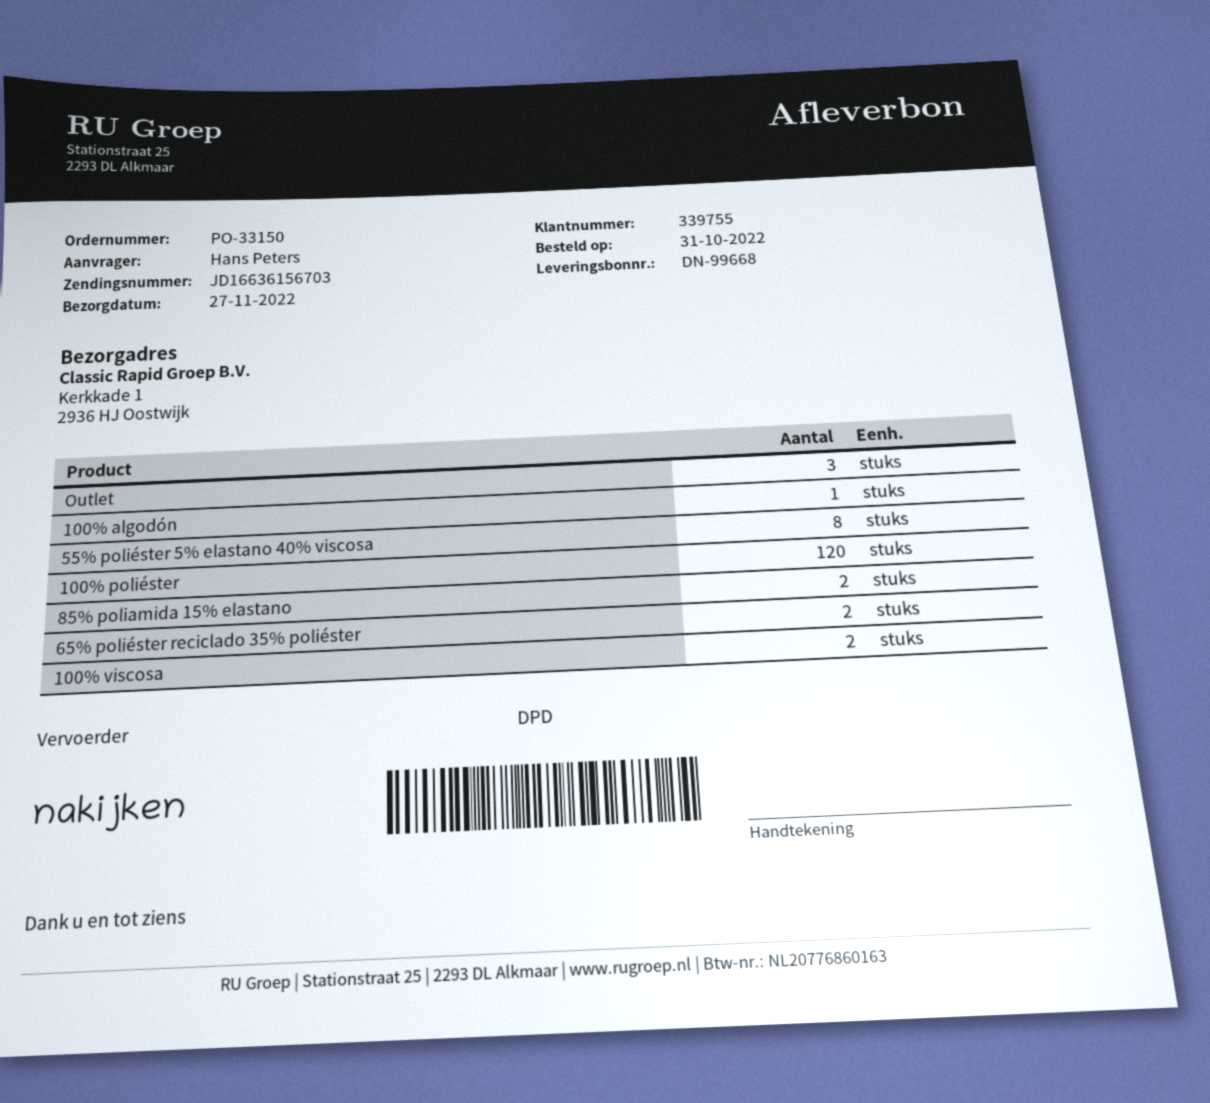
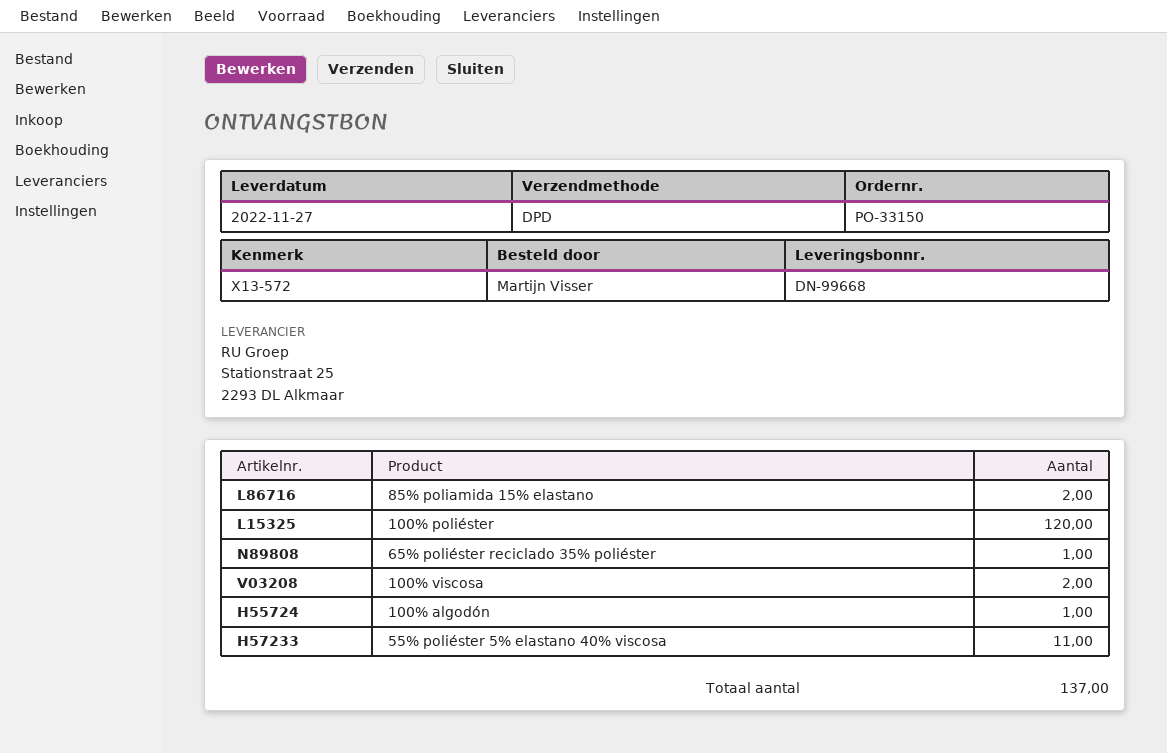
ordered by: Hans Peters -> Martijn Visser
Outlet: 3 -> none
55% poliéster 5% elastano 40% viscosa: 8 -> 11
65% poliéster reciclado 35% poliéster: 2 -> 1

